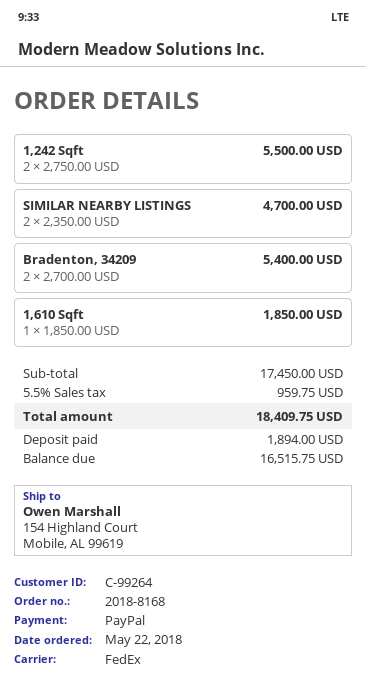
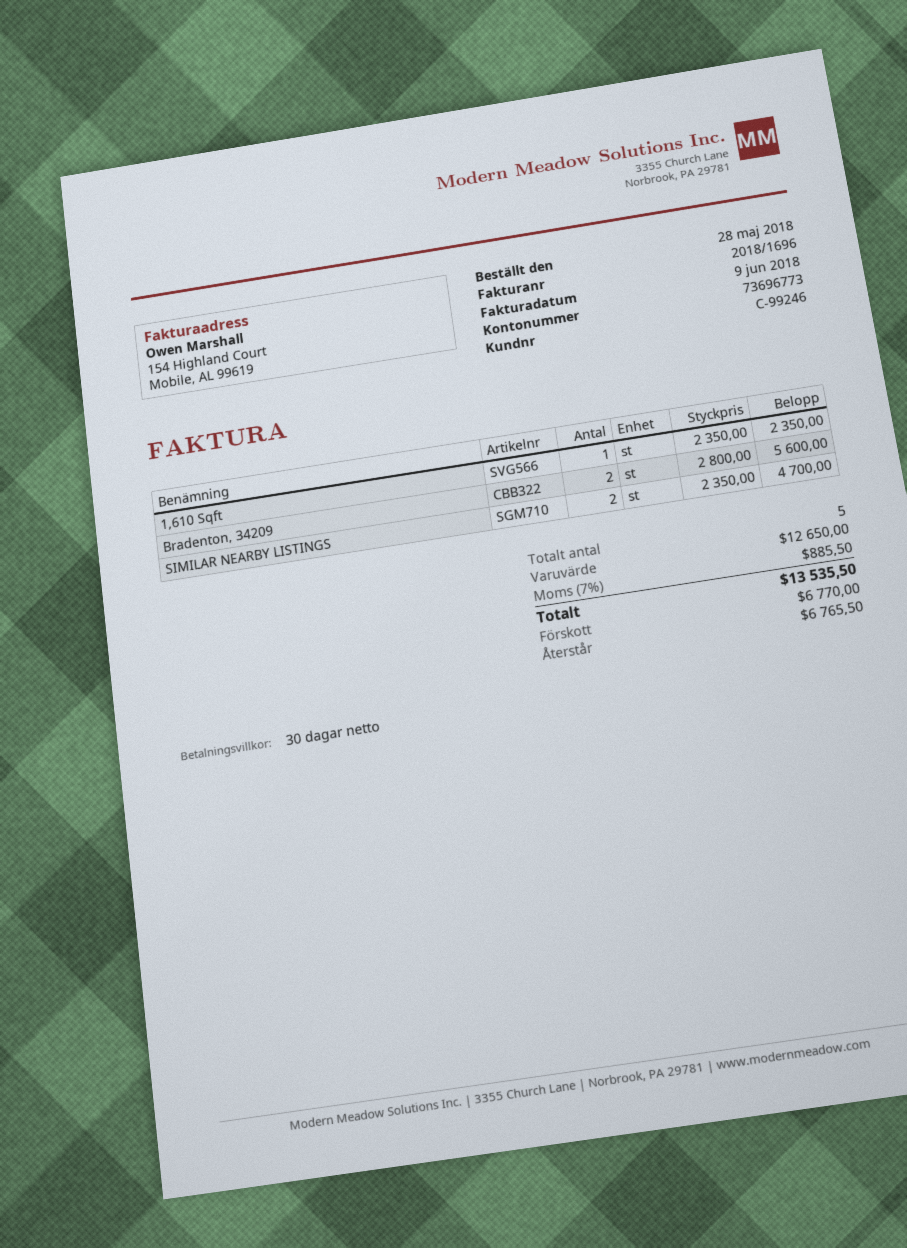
order date: 2018-05-22 -> 2018-05-28
customer number: C-99264 -> C-99246
1,242 Sqft: 2 x 2750.00 = 5500.00 -> none
Bradenton, 34209: 2 x 2700.00 = 5400.00 -> 2 x 2800.00 = 5600.00
1,610 Sqft: 1 x 1850.00 = 1850.00 -> 1 x 2350.00 = 2350.00
subtotal: 17450.00 -> 12650.00
tax: 5.5% = 959.75 -> 7% = 885.50
total: 18409.75 -> 13535.50
deposit: 1894.00 -> 6770.00
balance: 16515.75 -> 6765.50

